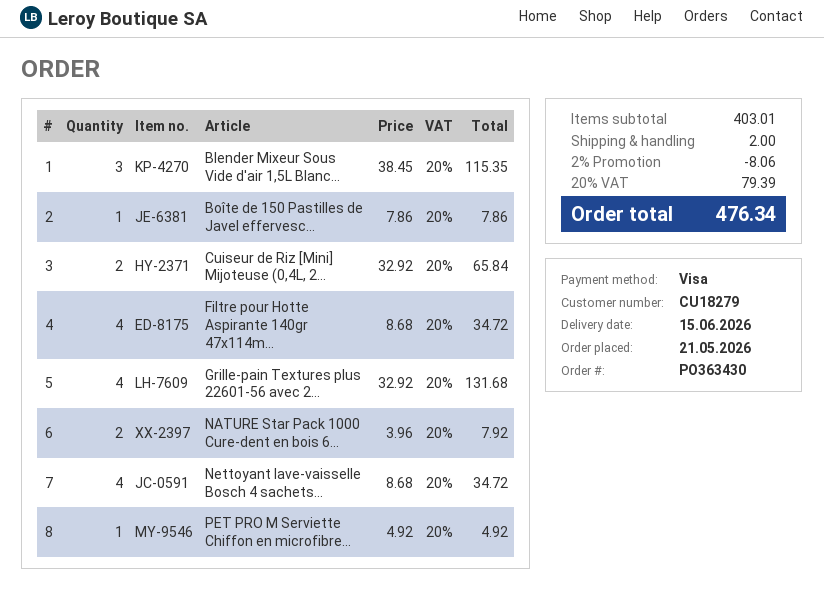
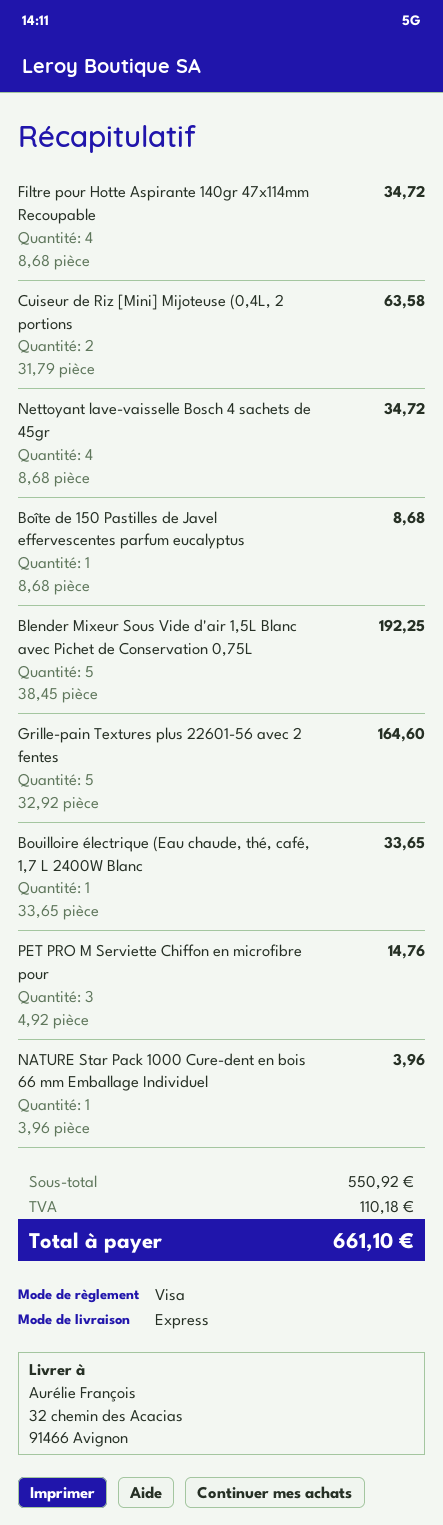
Blender Mixeur Sous Vide d'air 1,5L Blanc...: 3 x 38.45 = 115.35 -> 5 x 38.45 = 192.25
Boîte de 150 Pastilles de Javel effervesc...: 1 x 7.86 = 7.86 -> 1 x 8.68 = 8.68
Cuiseur de Riz [Mini] Mijoteuse (0,4L, 2...: 2 x 32.92 = 65.84 -> 2 x 31.79 = 63.58
Grille-pain Textures plus 22601-56 avec 2...: 4 x 32.92 = 131.68 -> 5 x 32.92 = 164.60
NATURE Star Pack 1000 Cure-dent en bois 6...: 2 x 3.96 = 7.92 -> 1 x 3.96 = 3.96
PET PRO M Serviette Chiffon en microfibre...: 1 x 4.92 = 4.92 -> 3 x 4.92 = 14.76
Bouilloire électrique (Eau chaude, thé, café, 1,7 L 2400W Blanc: none -> 1 x 33.65 = 33.65
subtotal: 403.01 -> 550.92
discount: 2% = 8.06 -> none
shipping: 2.00 -> none
tax: 79.39 -> 110.18
total: 476.34 -> 661.10

